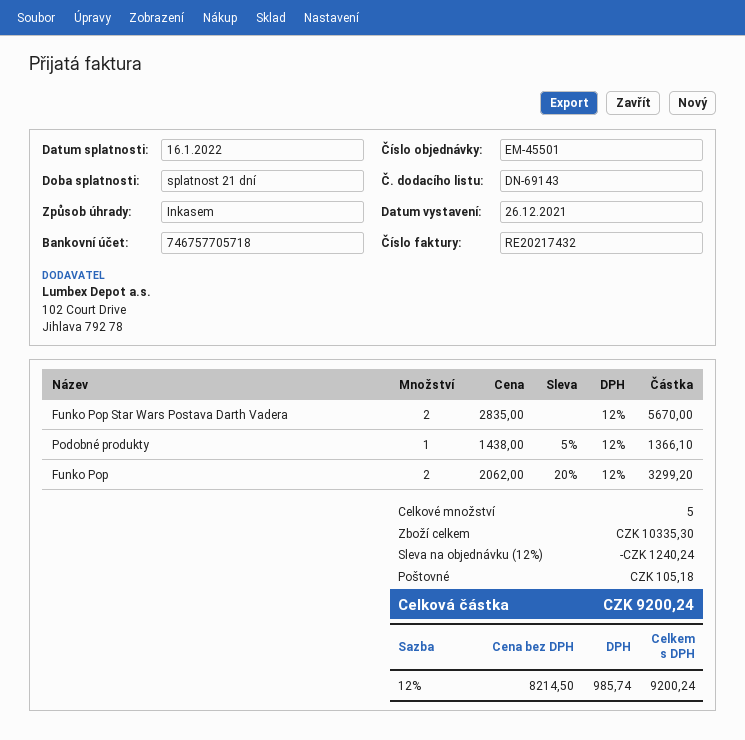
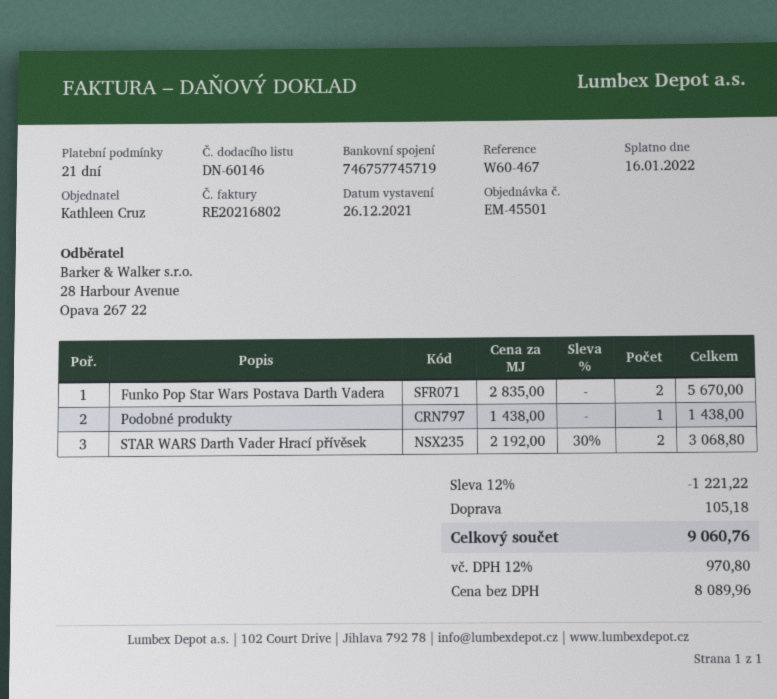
delivery note number: DN-69143 -> DN-60146
invoice number: RE20217432 -> RE20216802
bank account: 746757705718 -> 746757745719
Podobné produkty: 1 x 1438.00 - 5% = 1366.10 -> 1 x 1438.00 = 1438.00
Funko Pop: 2 x 2062.00 - 20% = 3299.20 -> none
STAR WARS Darth Vader Hrací přívěsek: none -> 2 x 2192.00 - 30% = 3068.80
discount: 12% = 1240.24 -> 12% = 1221.22
net: 8214.50 -> 8089.96
tax: 12% = 985.74 -> 12% = 970.80
total: 9200.24 -> 9060.76

